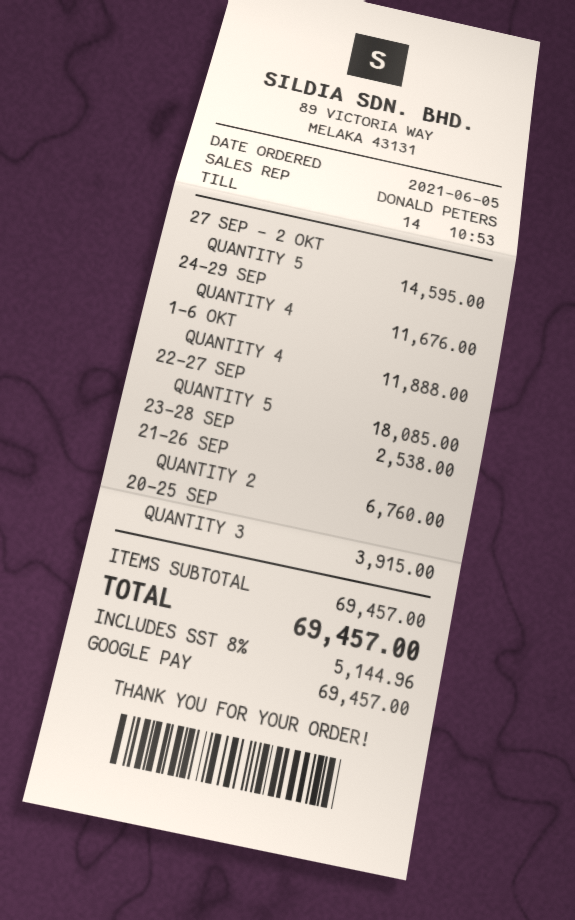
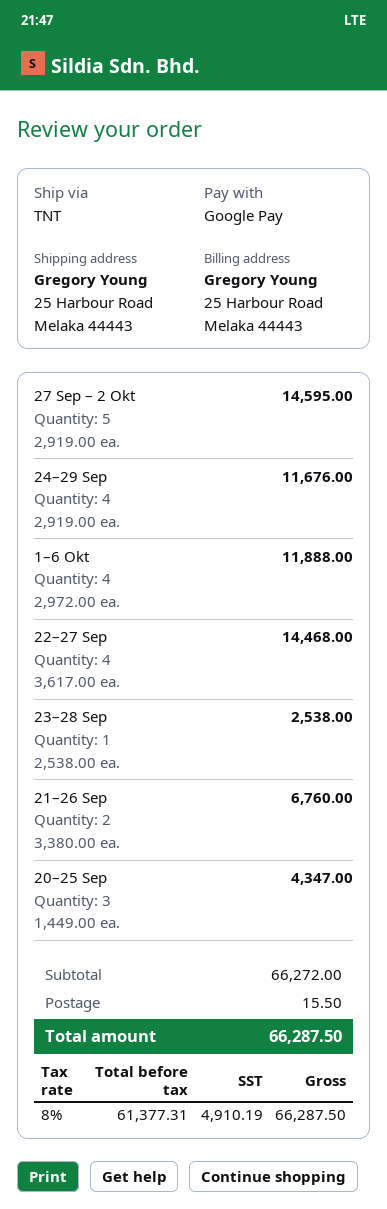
22–27 SEP: 5 for 18085.00 -> 4 for 14468.00
20–25 SEP: 3 for 3915.00 -> 3 for 4347.00
subtotal: 69457.00 -> 66272.00
shipping: none -> 15.50
tax: 8% = 5144.96 -> 8% = 4910.19
total: 69457.00 -> 66287.50

